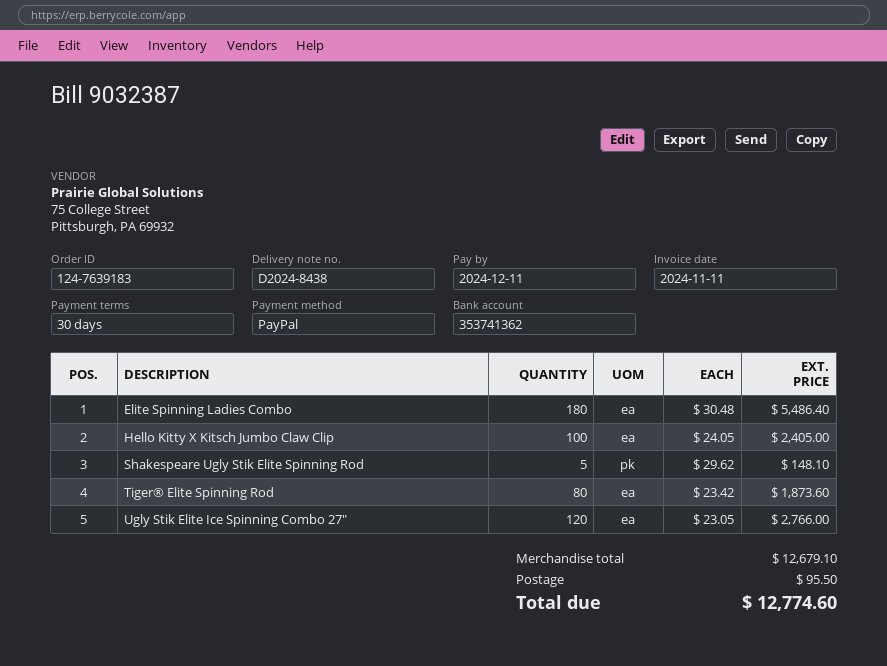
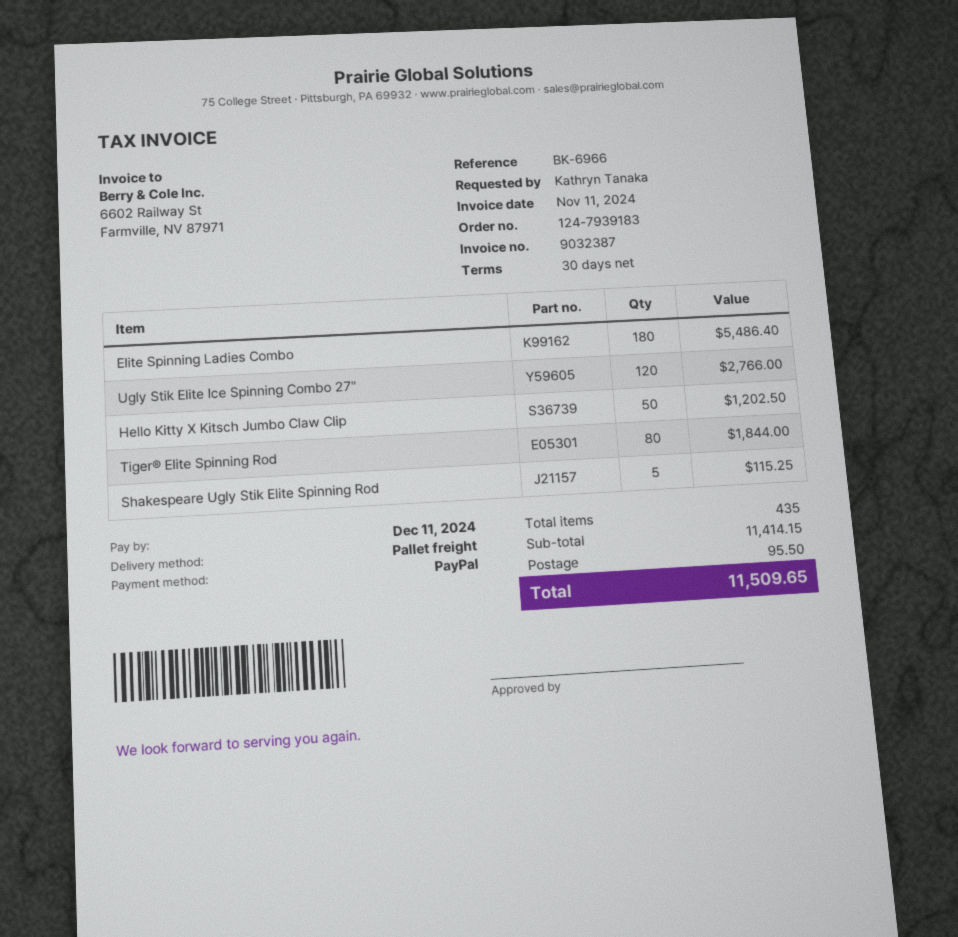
order number: 124-7639183 -> 124-7939183
Hello Kitty X Kitsch Jumbo Claw Clip: 100 for 2405.00 -> 50 for 1202.50
Shakespeare Ugly Stik Elite Spinning Rod: 5 for 148.10 -> 5 for 115.25
Tiger® Elite Spinning Rod: 80 for 1873.60 -> 80 for 1844.00
subtotal: 12679.10 -> 11414.15
total: 12774.60 -> 11509.65

